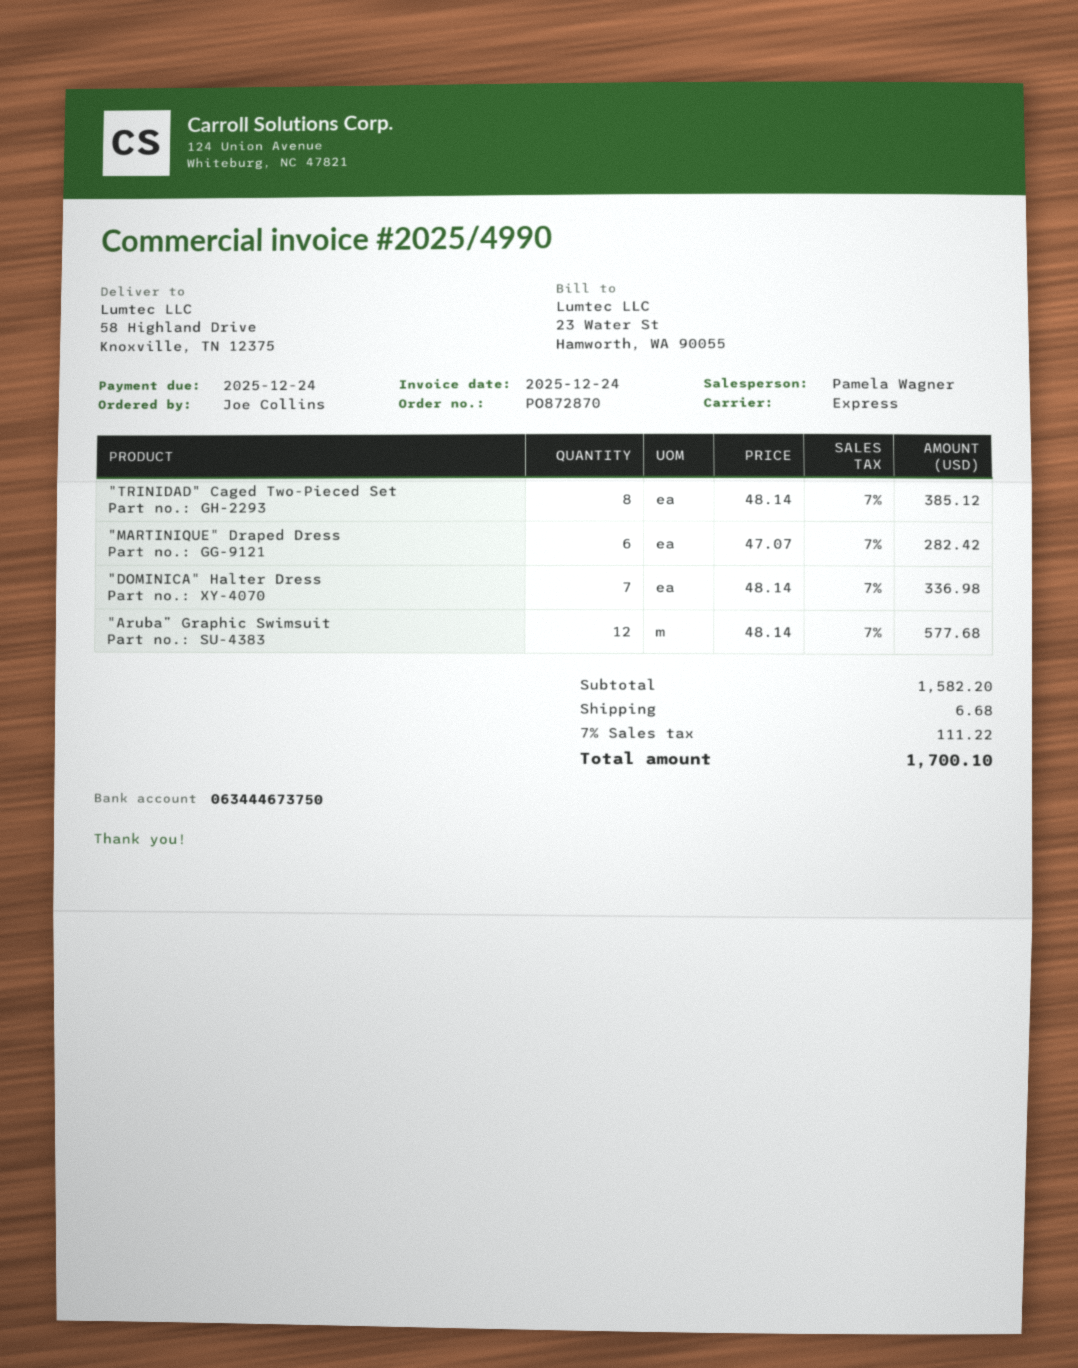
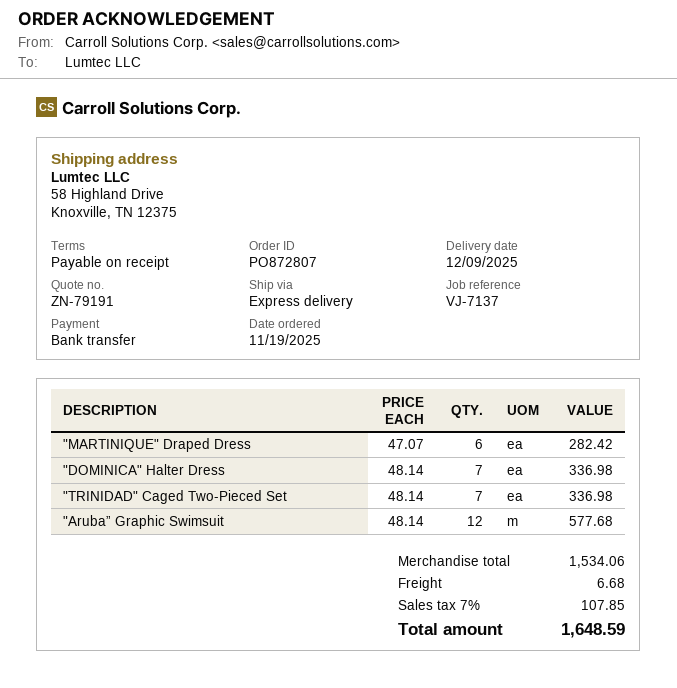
order number: PO872870 -> PO872807
"TRINIDAD" Caged Two-Pieced Set: 8 x 48.14 = 385.12 -> 7 x 48.14 = 336.98
subtotal: 1582.20 -> 1534.06
tax: 7% = 111.22 -> 7% = 107.85
total: 1700.10 -> 1648.59

